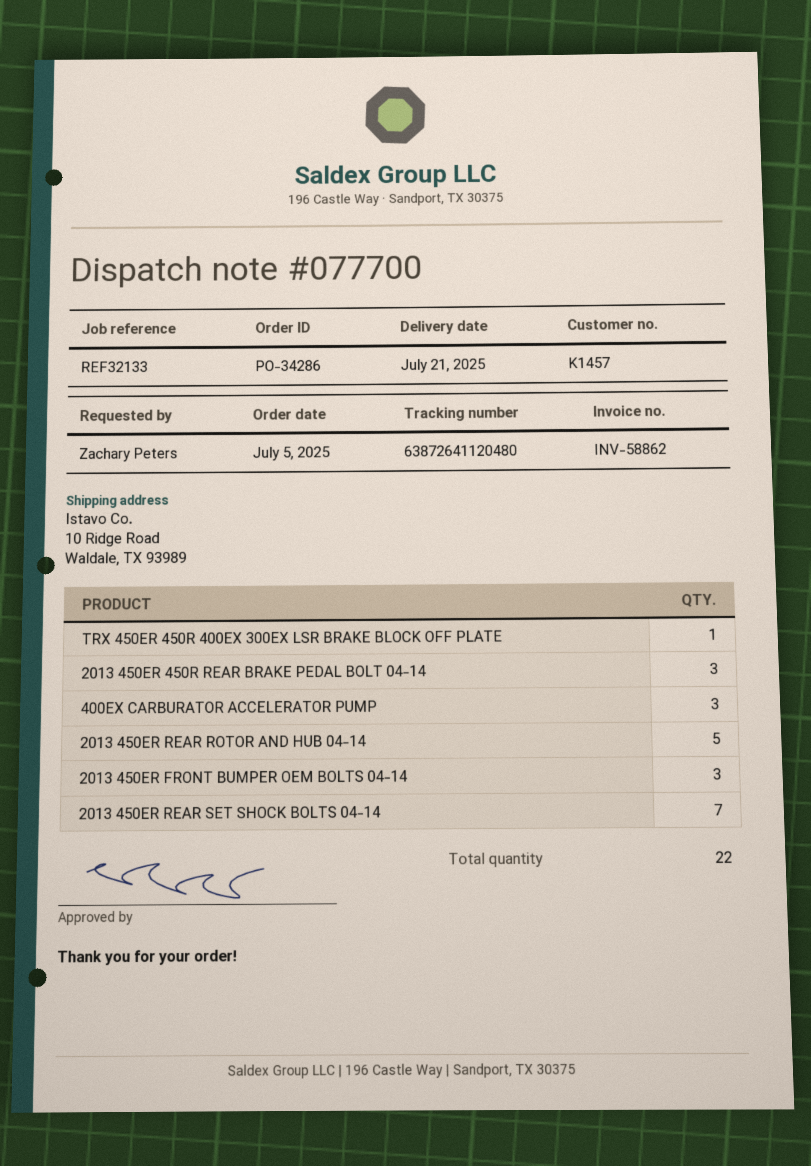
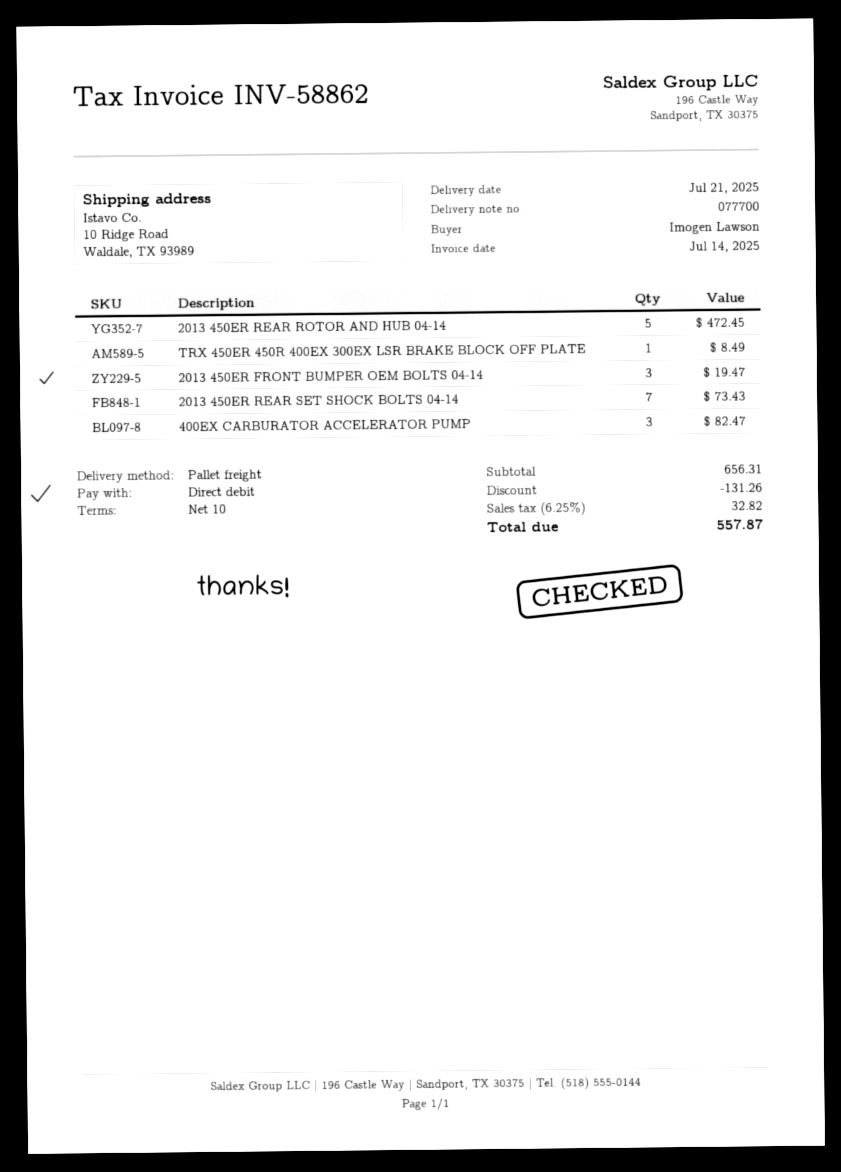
ordered by: Zachary Peters -> Imogen Lawson
2013 450ER 450R REAR BRAKE PEDAL BOLT 04-14: 3 -> none

